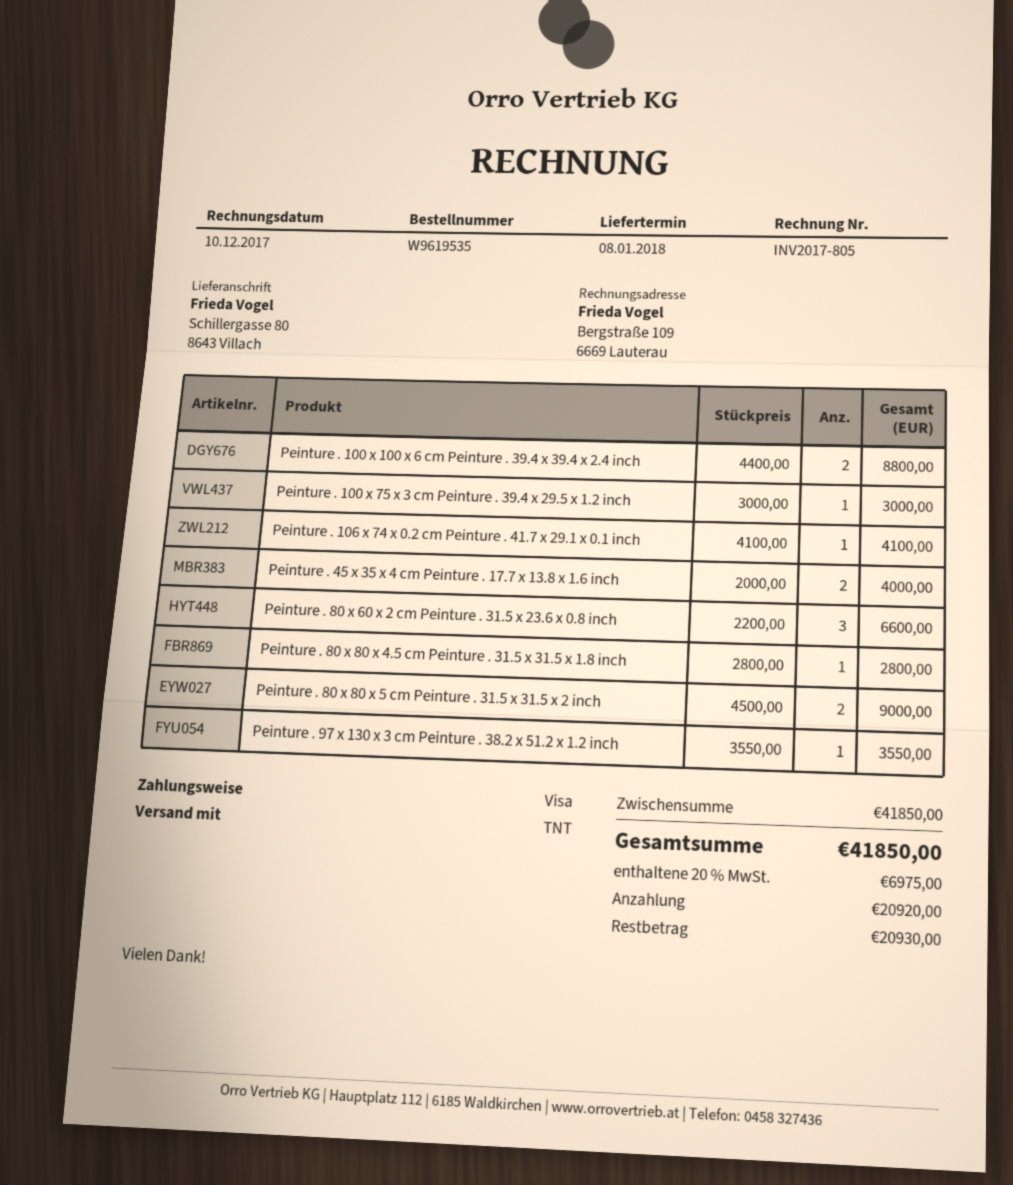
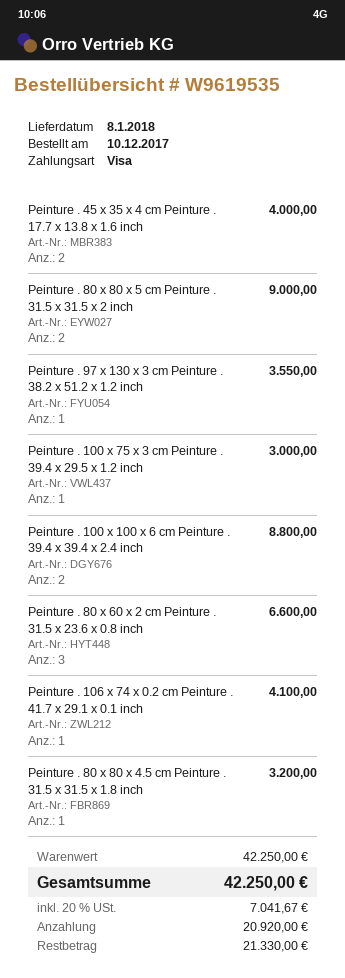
Peinture . 80 x 80 x 4.5 cm Peinture . 31.5 x 31.5 x 1.8 inch: 1 for 2800.00 -> 1 for 3200.00
subtotal: 41850.00 -> 42250.00
tax: 20% = 6975.00 -> 20% = 7041.67
total: 41850.00 -> 42250.00
balance: 20930.00 -> 21330.00

